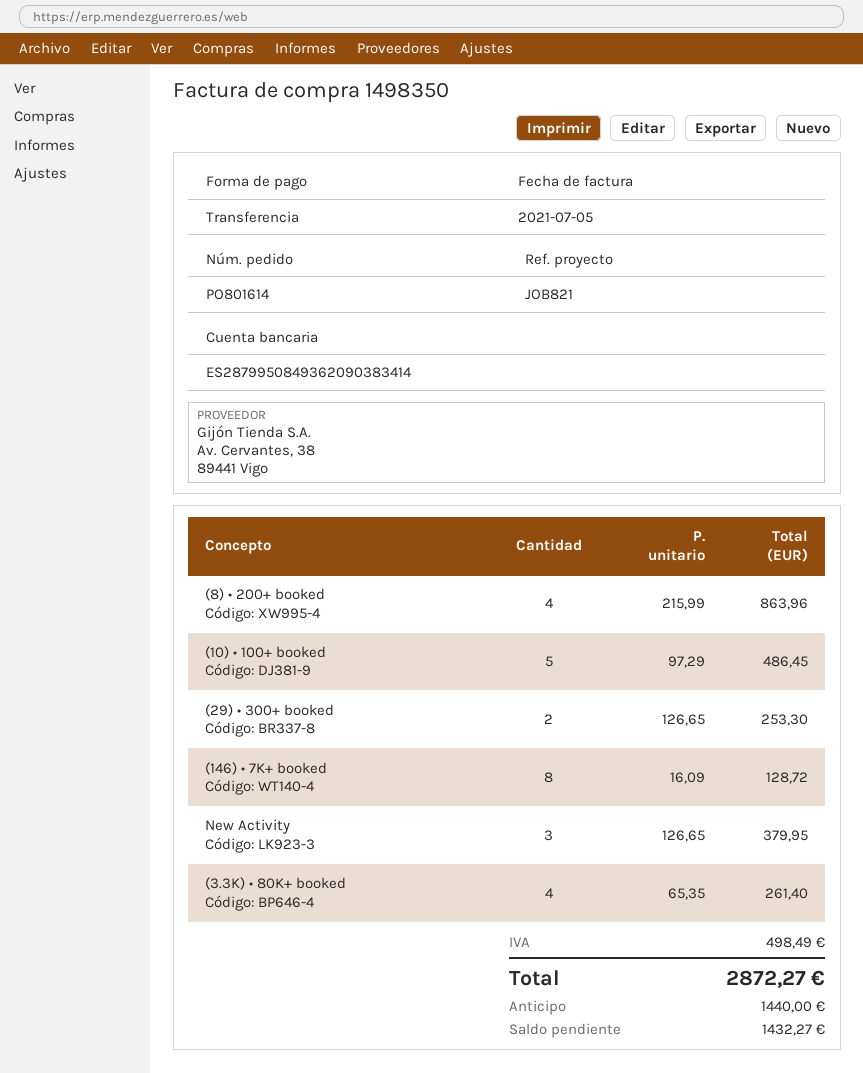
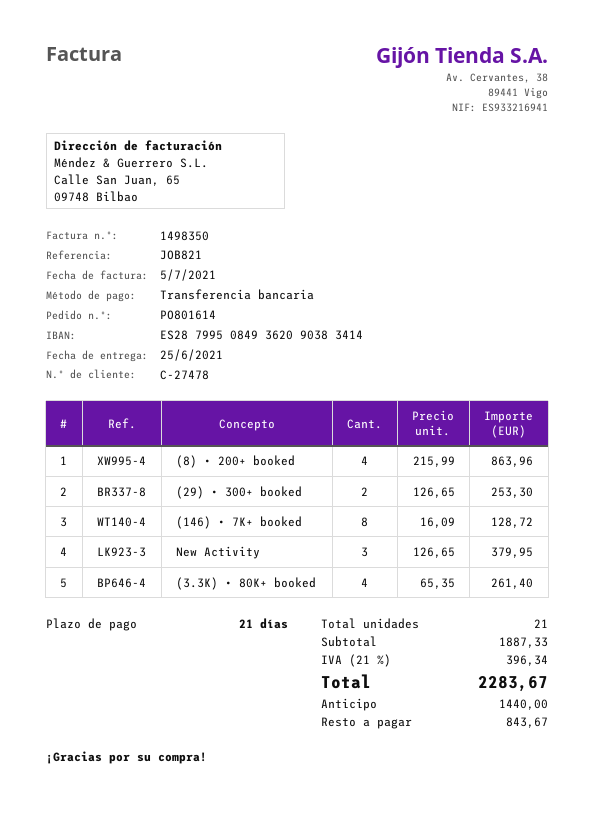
(10) • 100+ booked: 5 x 97.29 = 486.45 -> none
tax: 498.49 -> 396.34
total: 2872.27 -> 2283.67
balance: 1432.27 -> 843.67

